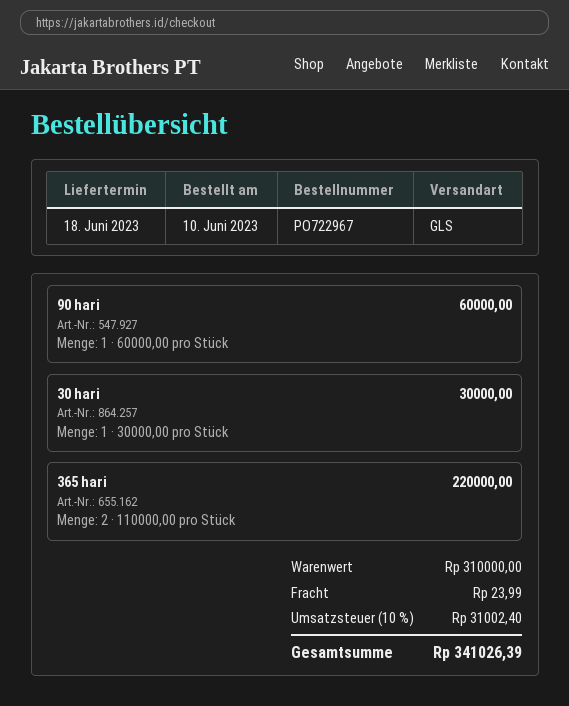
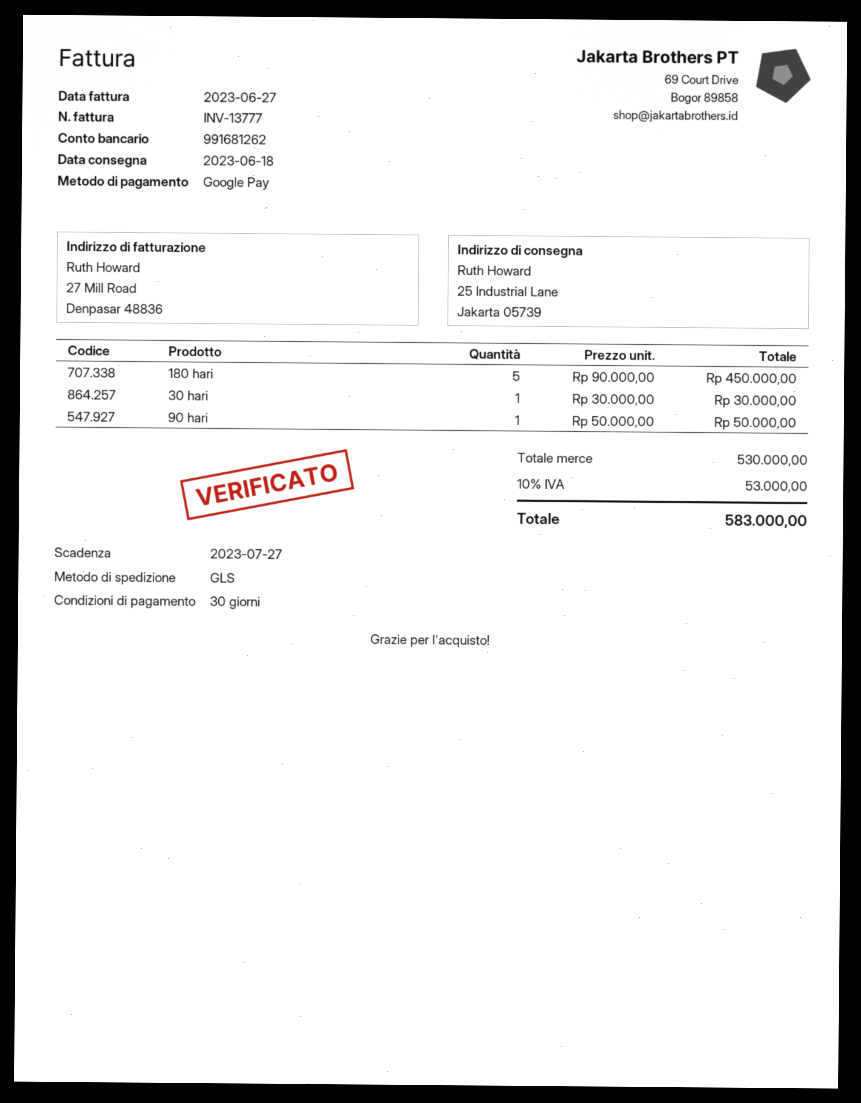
90 hari: 1 x 60000.00 = 60000.00 -> 1 x 50000.00 = 50000.00
365 hari: 2 x 110000.00 = 220000.00 -> none
180 hari: none -> 5 x 90000.00 = 450000.00
subtotal: 310000.00 -> 530000.00
shipping: 23.99 -> none
tax: 10% = 31002.40 -> 10% = 53000.00
total: 341026.39 -> 583000.00

